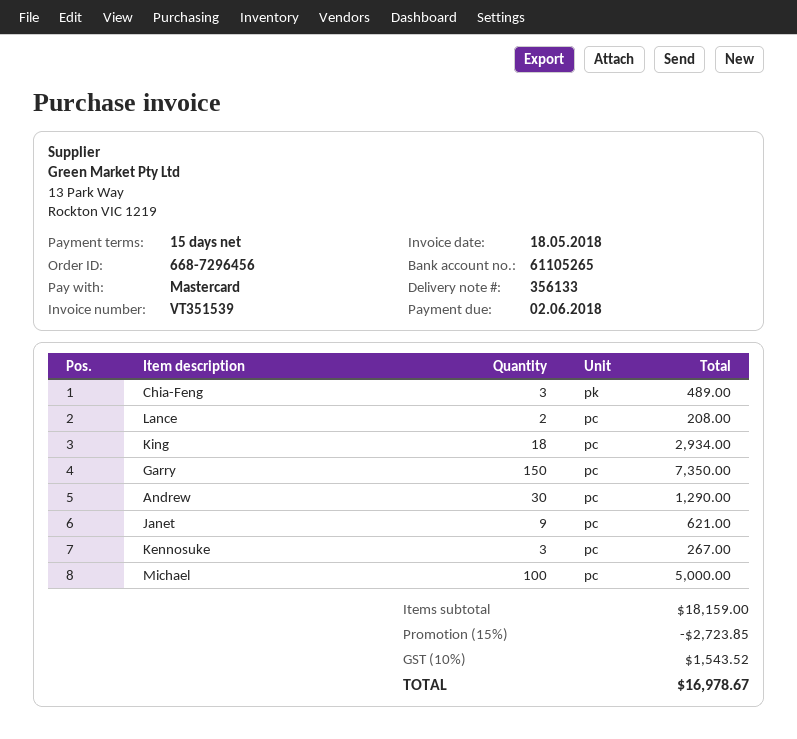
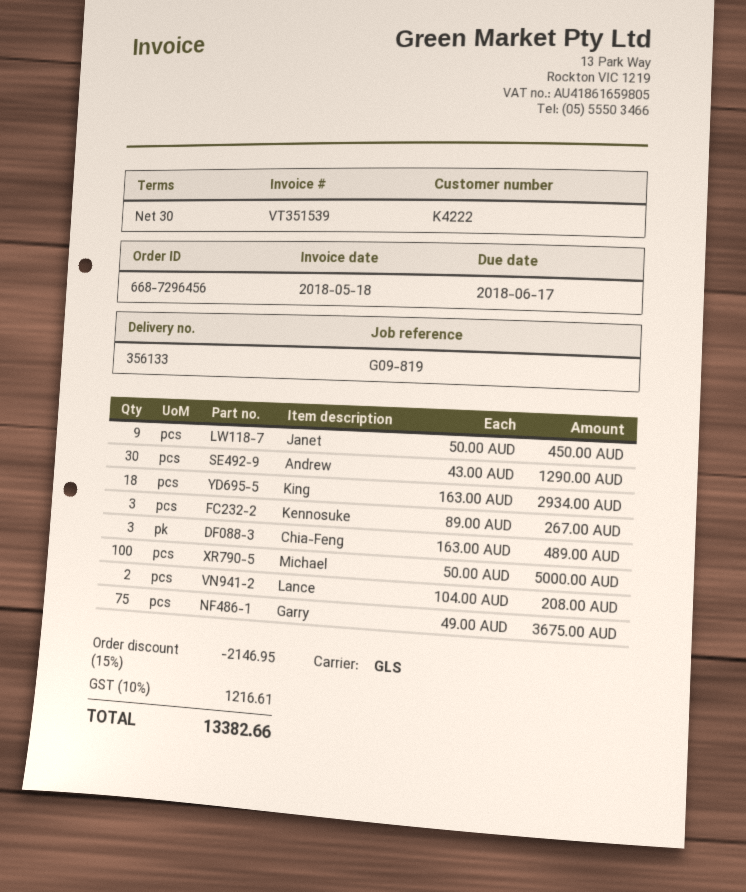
payment terms: 15 days -> 30 days
due date: 2018-06-02 -> 2018-06-17
Garry: 150 for 7350.00 -> 75 for 3675.00
Janet: 9 for 621.00 -> 9 for 450.00
discount: 15% = 2723.85 -> 15% = 2146.95
tax: 10% = 1543.52 -> 10% = 1216.61
total: 16978.67 -> 13382.66

